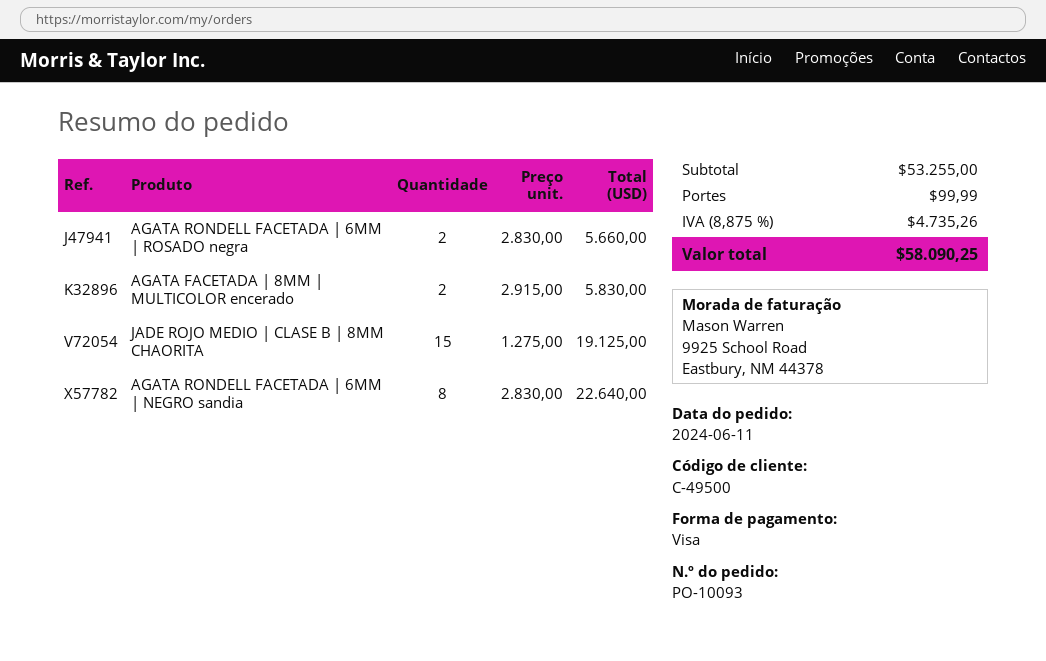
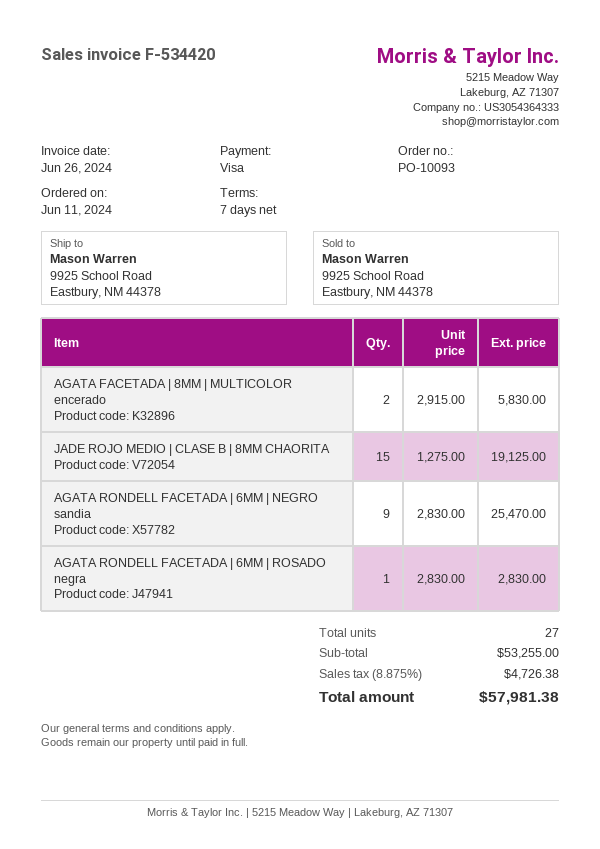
AGATA RONDELL FACETADA | 6MM | ROSADO negra: 2 x 2830.00 = 5660.00 -> 1 x 2830.00 = 2830.00
AGATA RONDELL FACETADA | 6MM | NEGRO sandia: 8 x 2830.00 = 22640.00 -> 9 x 2830.00 = 25470.00
shipping: 99.99 -> none
tax: 8.875% = 4735.26 -> 8.875% = 4726.38
total: 58090.25 -> 57981.38

